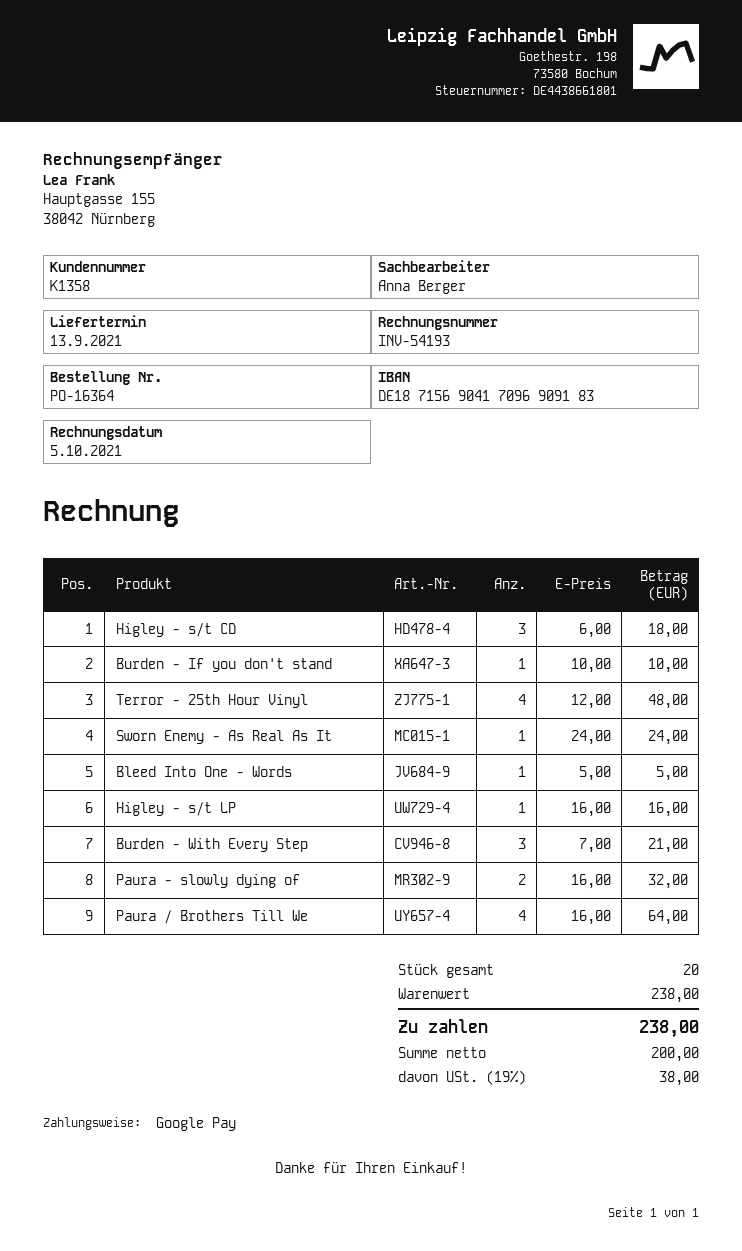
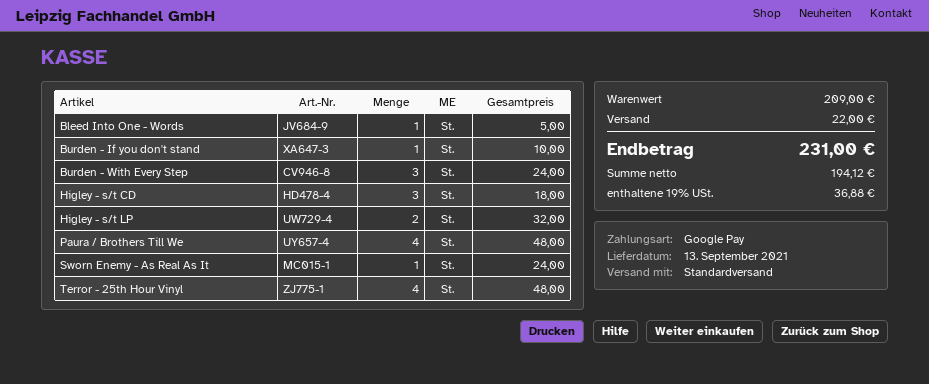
Higley - s/t LP: 1 for 16.00 -> 2 for 32.00
Burden - With Every Step: 3 for 21.00 -> 3 for 24.00
Paura - slowly dying of: 2 for 32.00 -> none
Paura / Brothers Till We: 4 for 64.00 -> 4 for 48.00
subtotal: 238.00 -> 209.00
shipping: none -> 22.00
net: 200.00 -> 194.12
tax: 19% = 38.00 -> 19% = 36.88
total: 238.00 -> 231.00

